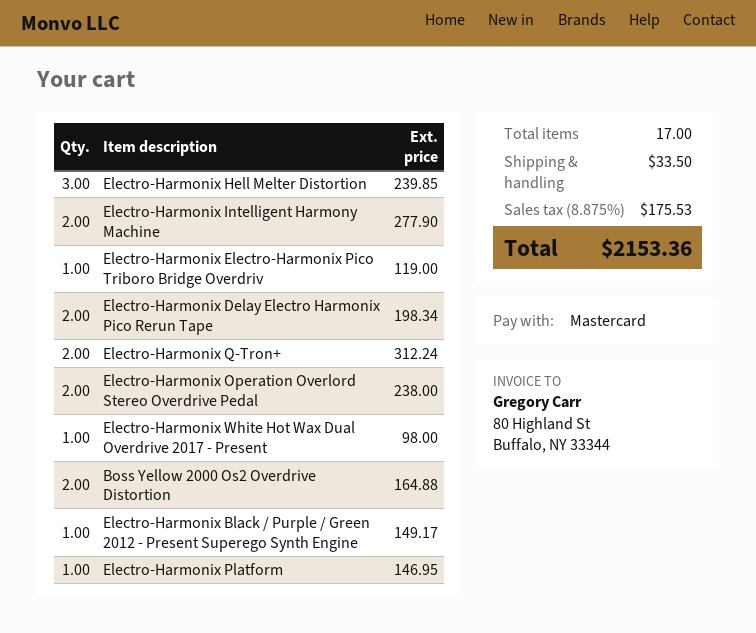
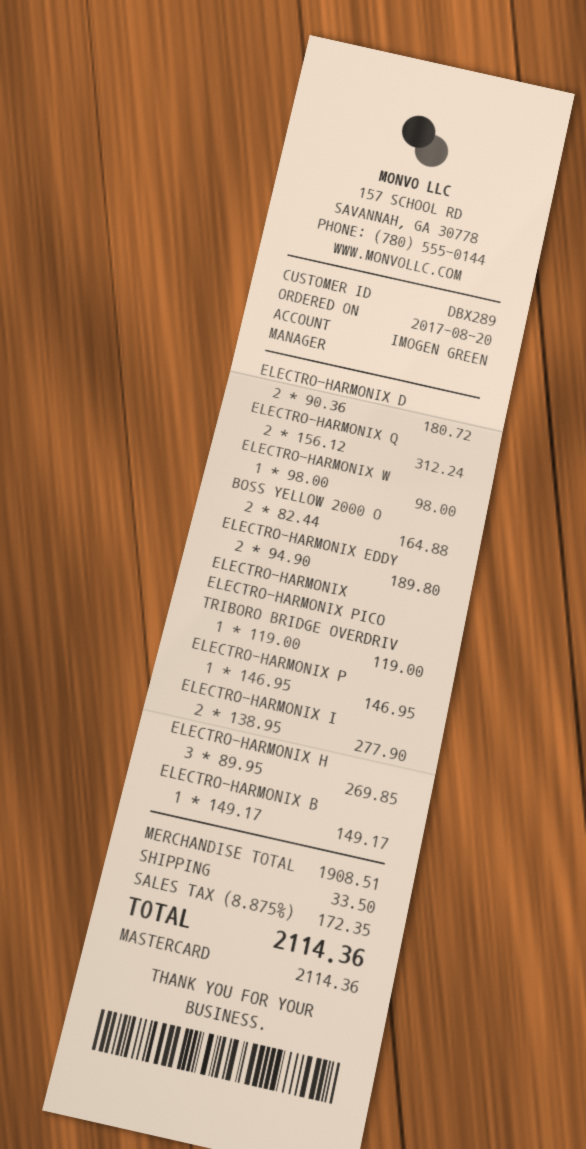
Electro-Harmonix Hell Melter Distortion: 3 for 239.85 -> 3 for 269.85
Electro-Harmonix Delay Electro Harmonix Pico Rerun Tape: 2 for 198.34 -> 2 for 180.72
Electro-Harmonix Operation Overlord Stereo Overdrive Pedal: 2 for 238.00 -> none
ELECTRO-HARMONIX EDDY: none -> 2 for 189.80
tax: 8.875% = 175.53 -> 8.875% = 172.35
total: 2153.36 -> 2114.36

